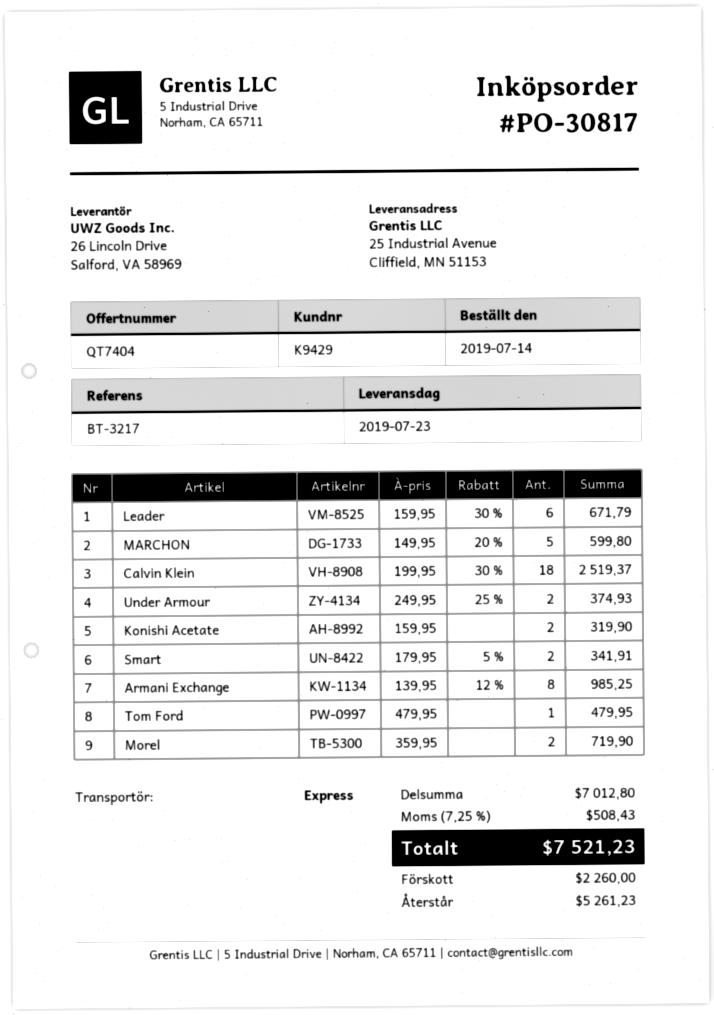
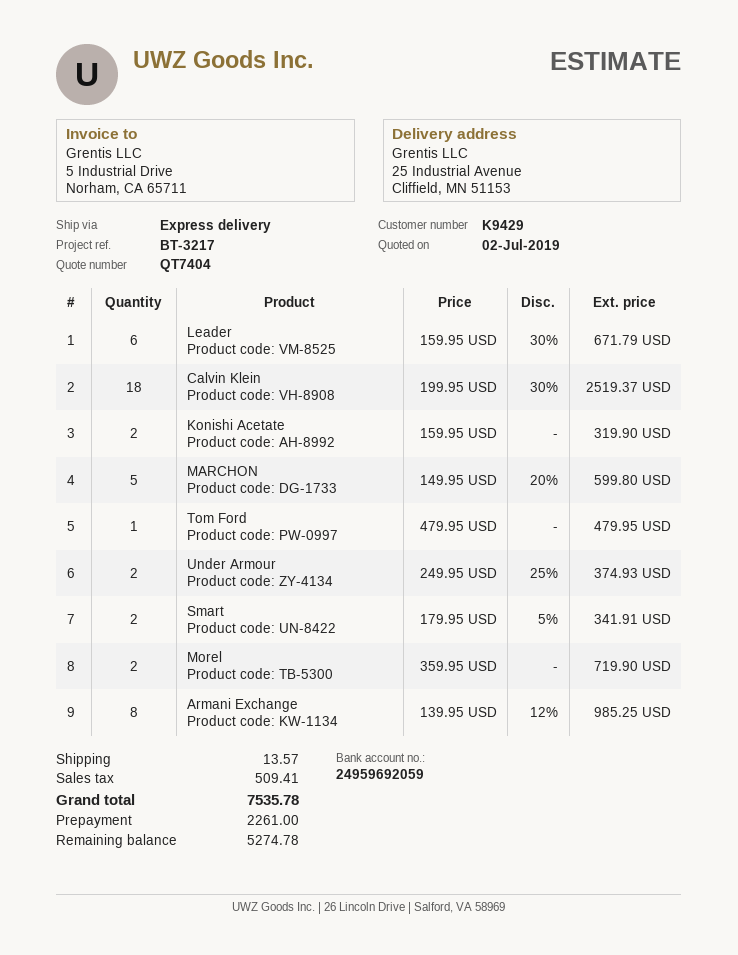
shipping: none -> 13.57
tax: 508.43 -> 509.41
total: 7521.23 -> 7535.78
deposit: 2260.00 -> 2261.00
balance: 5261.23 -> 5274.78

